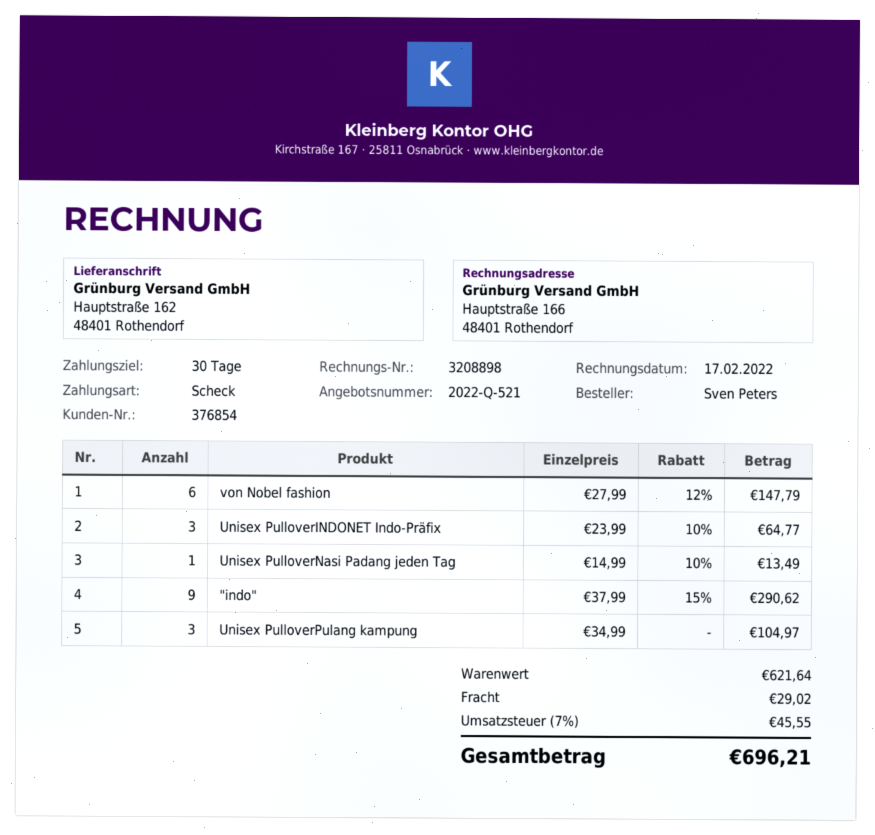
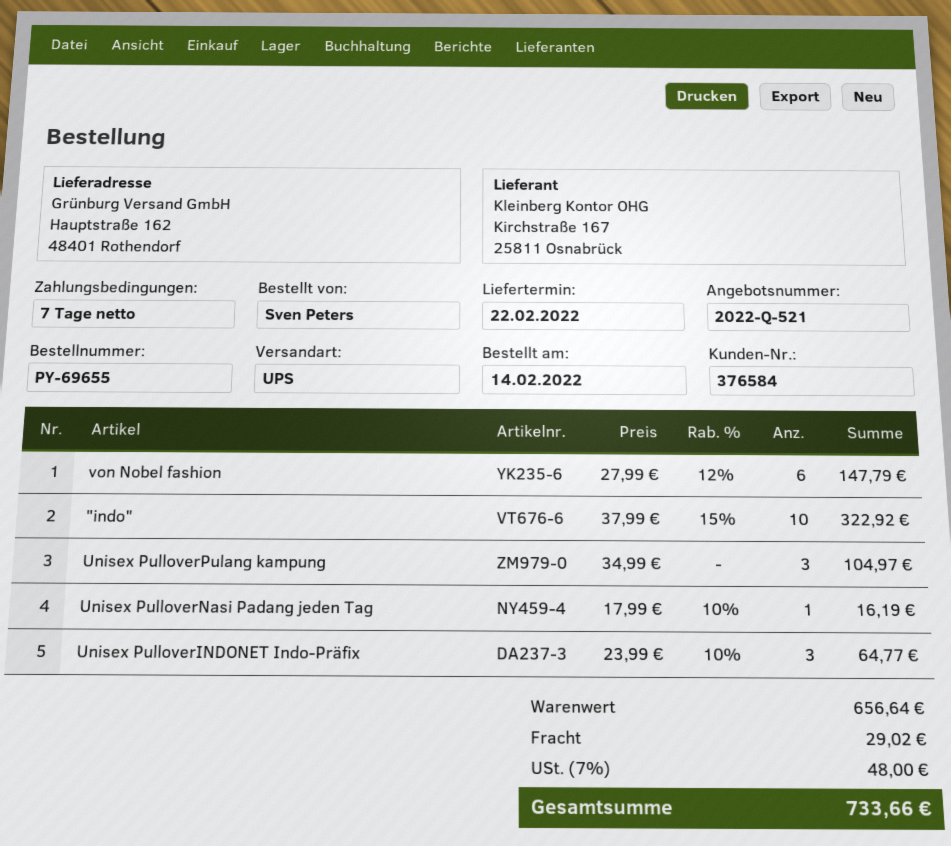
payment terms: 30 days -> 7 days
customer number: 376854 -> 376584
Unisex PulloverNasi Padang jeden Tag: 1 x 14.99 - 10% = 13.49 -> 1 x 17.99 - 10% = 16.19
"indo": 9 x 37.99 - 15% = 290.62 -> 10 x 37.99 - 15% = 322.92
subtotal: 621.64 -> 656.64
tax: 7% = 45.55 -> 7% = 48.00
total: 696.21 -> 733.66

